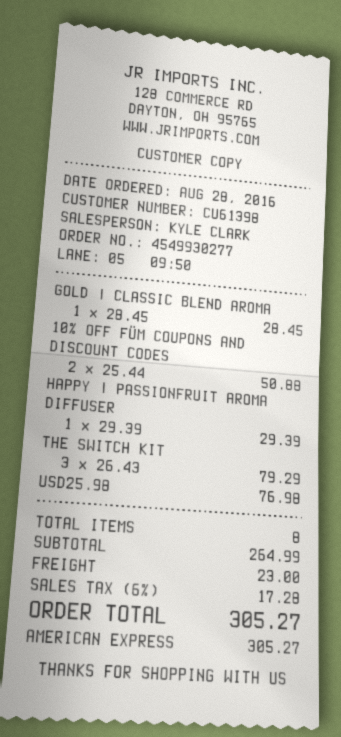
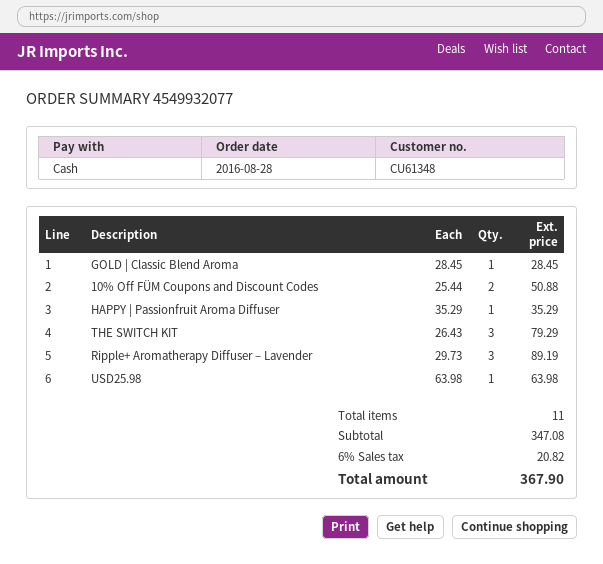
order number: 4549930277 -> 4549932077
customer number: CU61398 -> CU61348
payment method: American Express -> cash
HAPPY | PASSIONFRUIT AROMA DIFFUSER: 1 x 29.39 = 29.39 -> 1 x 35.29 = 35.29
USD25.98: 1 x 76.98 = 76.98 -> 1 x 63.98 = 63.98
Ripple+ Aromatherapy Diffuser – Lavender: none -> 3 x 29.73 = 89.19
total quantity: 8 -> 11
subtotal: 264.99 -> 347.08
shipping: 23.00 -> none
tax: 6% = 17.28 -> 6% = 20.82
total: 305.27 -> 367.90

